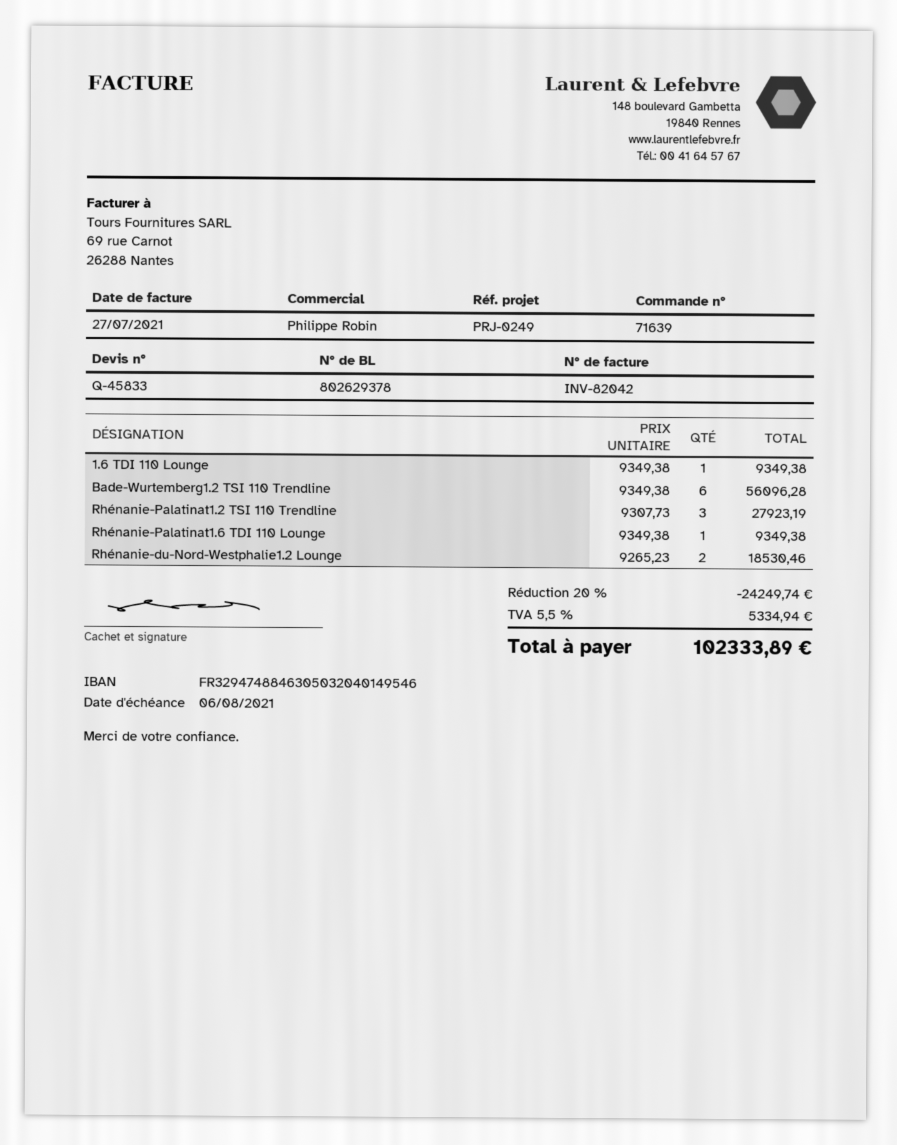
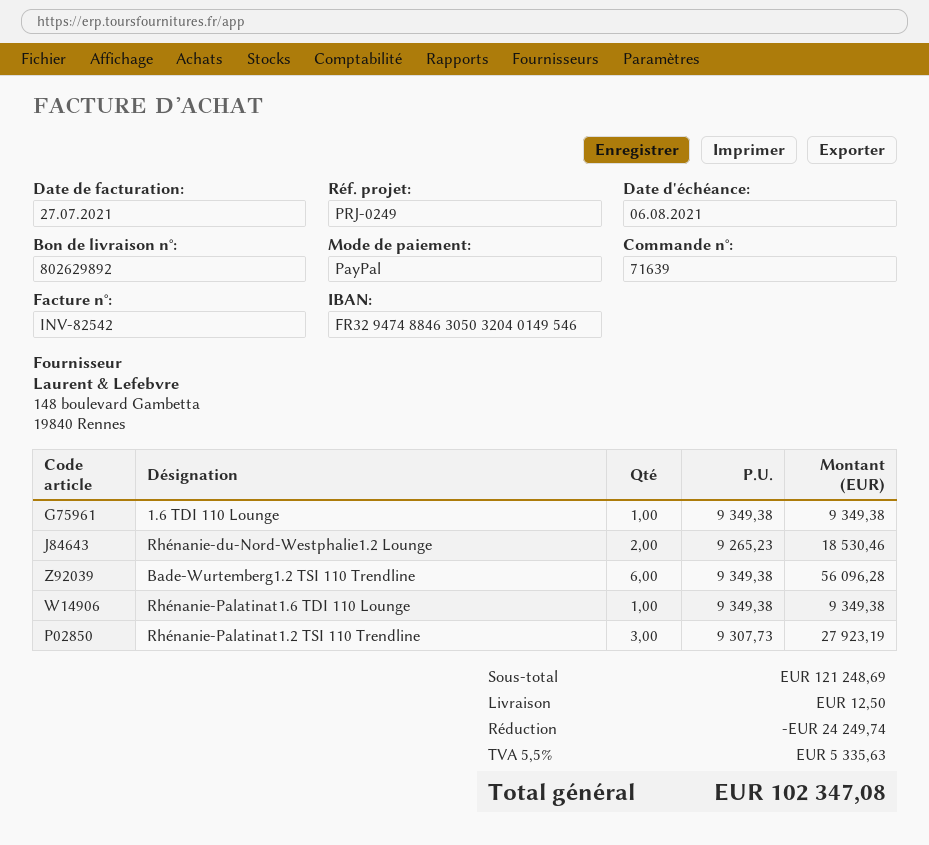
delivery note number: 802629378 -> 802629892
invoice number: INV-82042 -> INV-82542
shipping: none -> 12.50
tax: 5.5% = 5334.94 -> 5.5% = 5335.63
total: 102333.89 -> 102347.08

